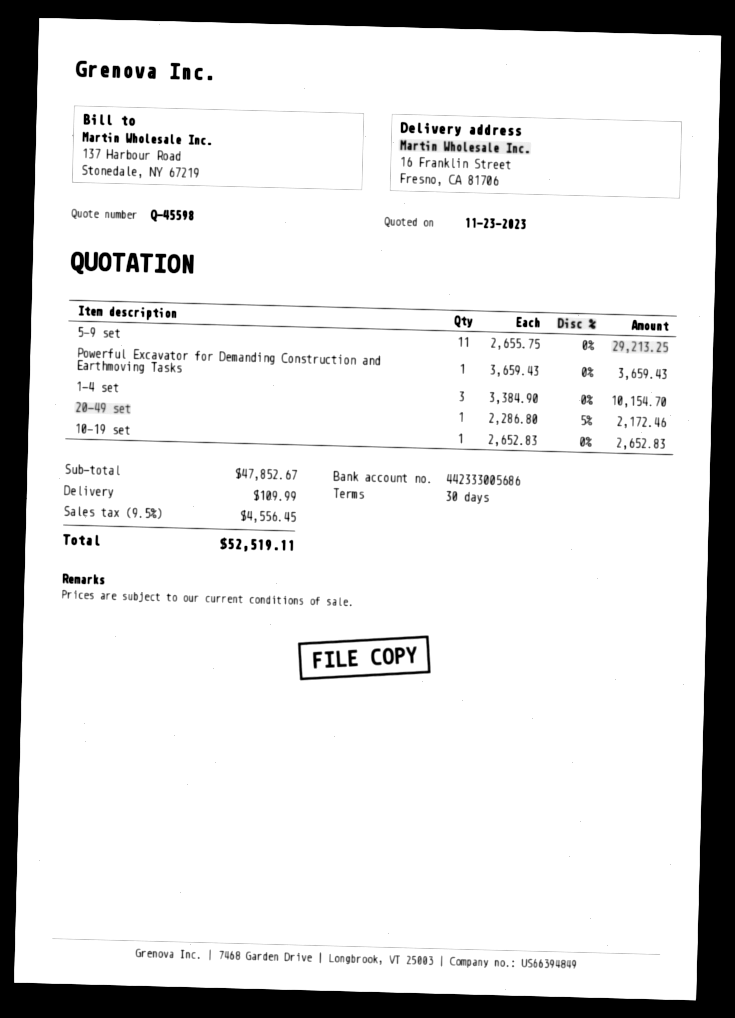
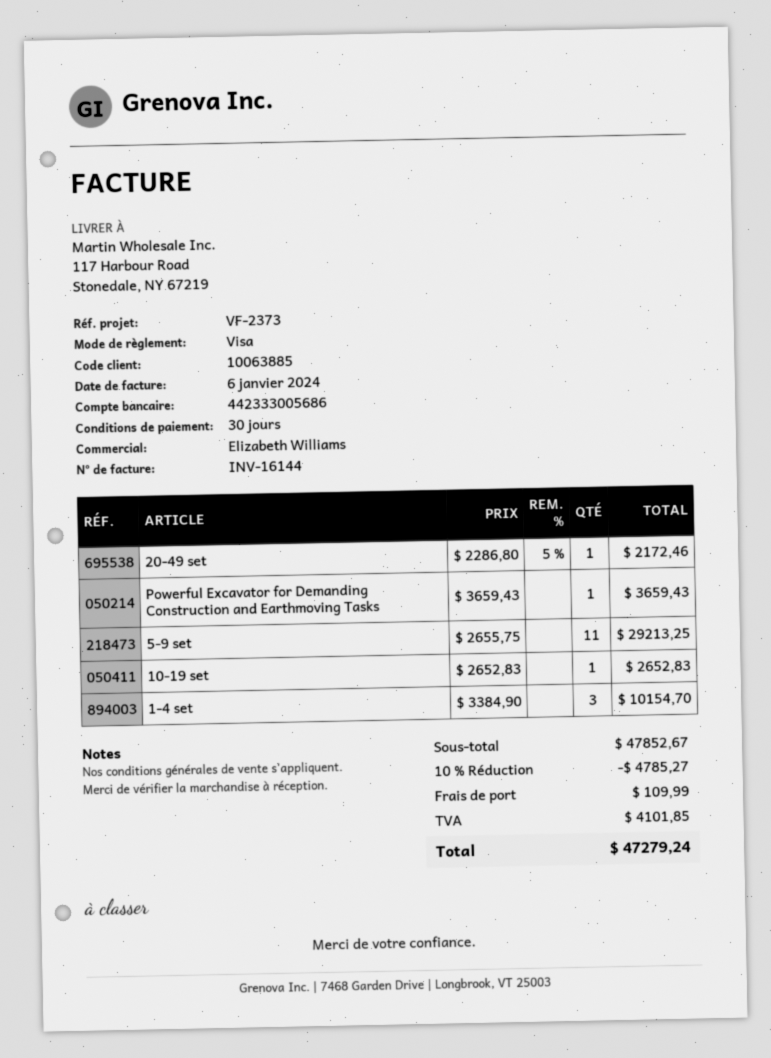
ship to: 16 Franklin Street, Fresno, CA 81706 -> 117 Harbour Road, Stonedale, NY 67219
discount: none -> 10% = 4785.27
tax: 4556.45 -> 4101.85
total: 52519.11 -> 47279.24

